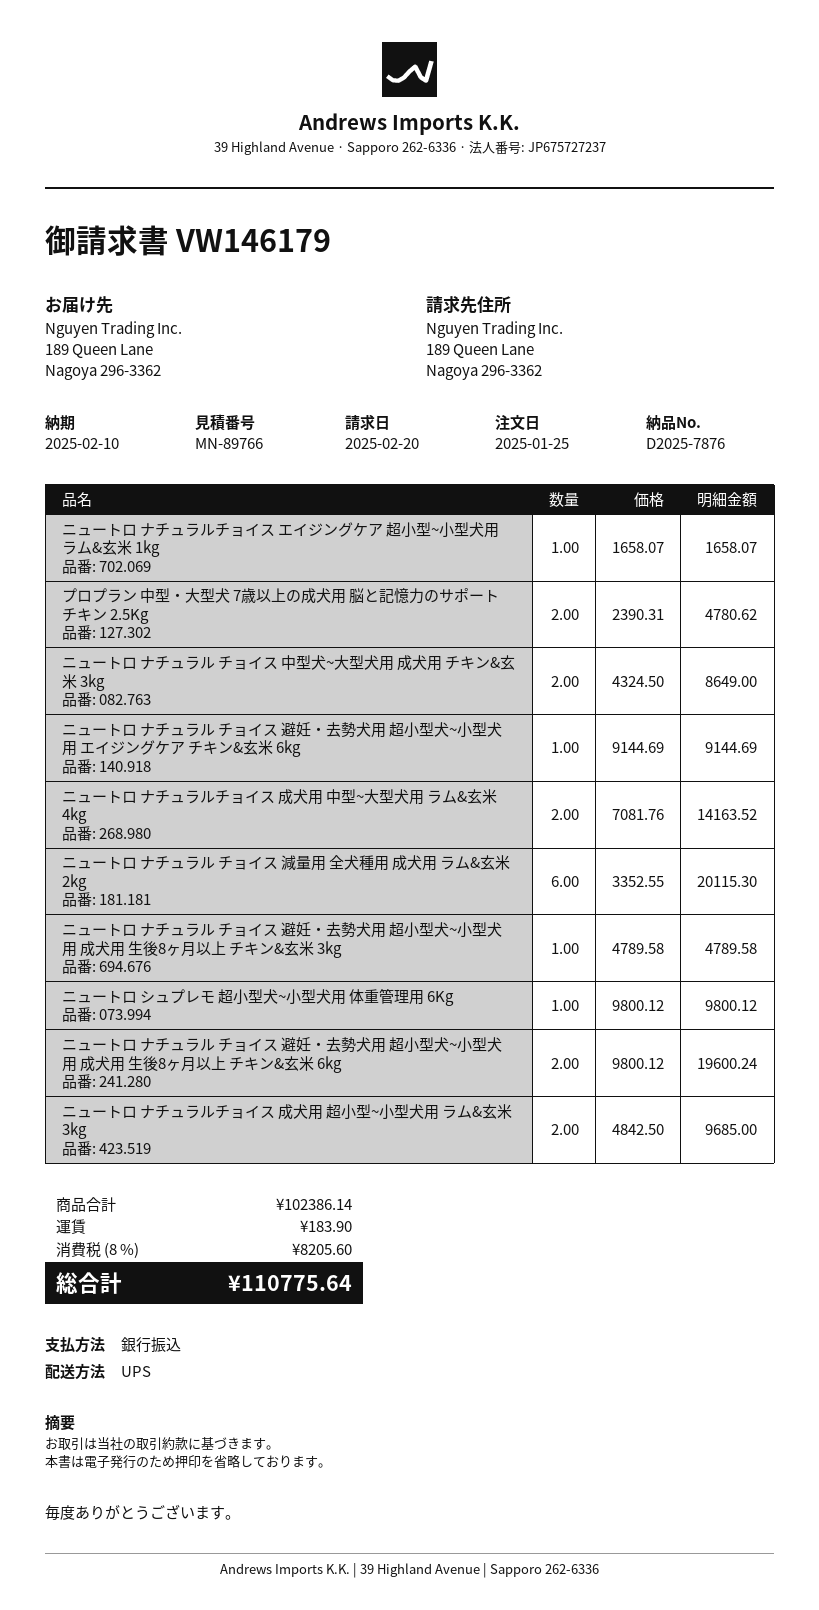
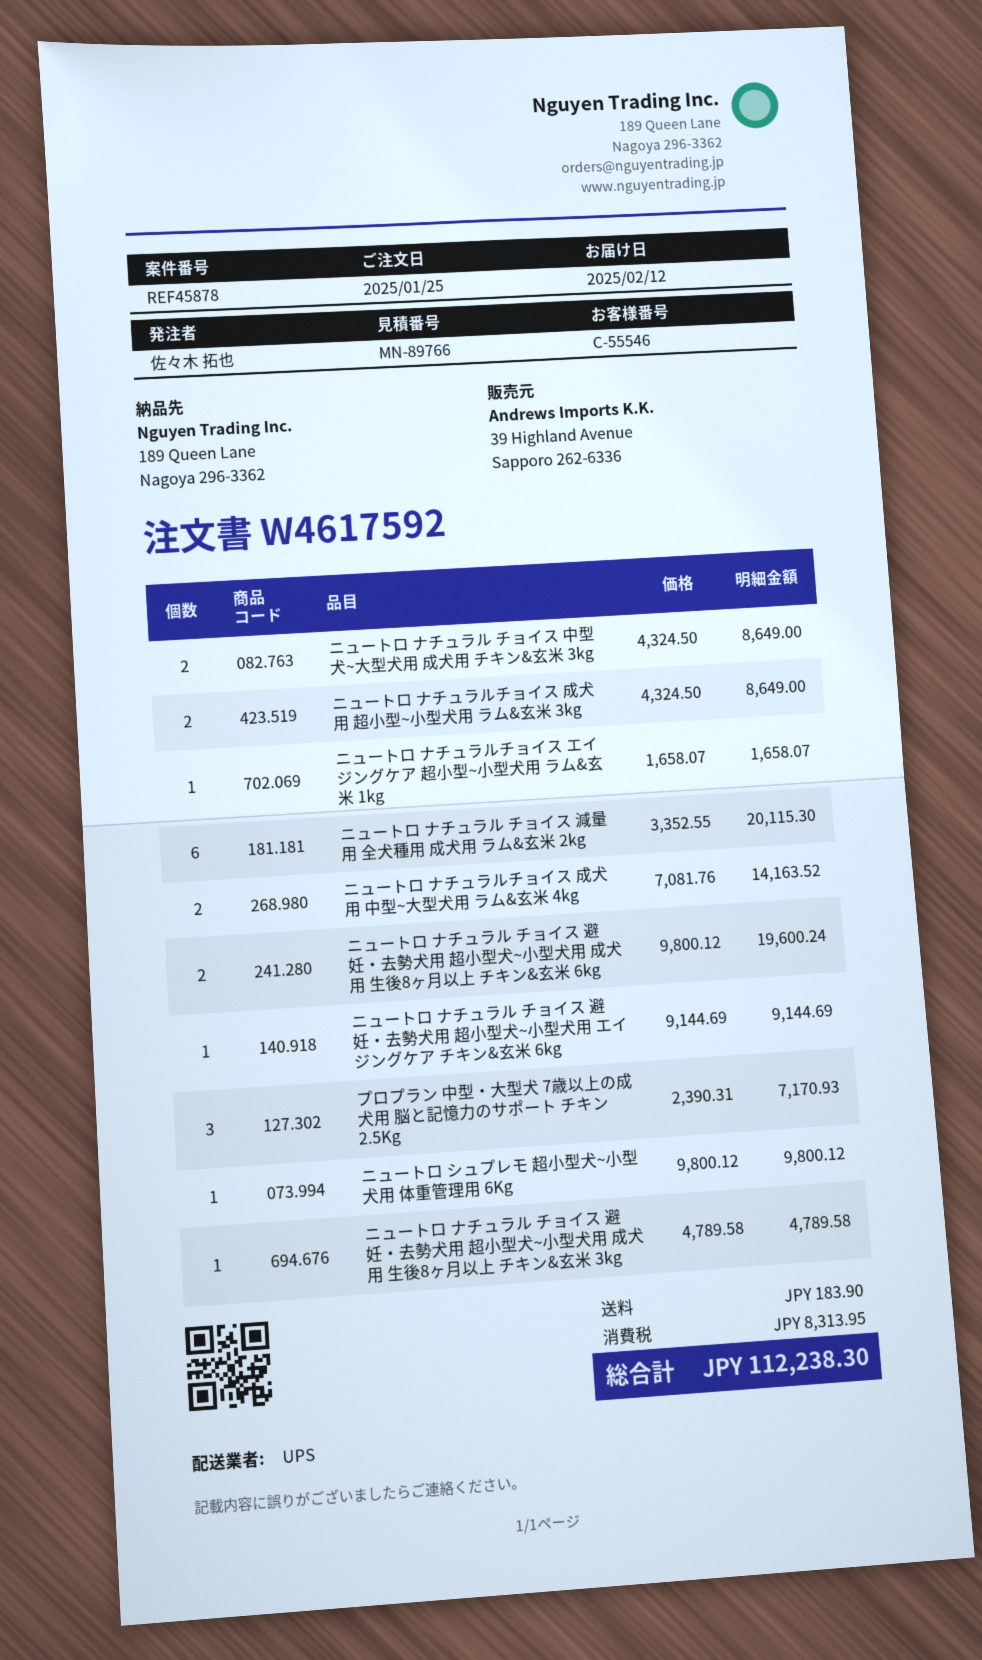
delivery date: 2025-02-10 -> 2025-02-12
プロプラン 中型・大型犬 7歳以上の成犬用 脳と記憶力のサポート チキン 2.5Kg: 2 x 2390.31 = 4780.62 -> 3 x 2390.31 = 7170.93
ニュートロ ナチュラルチョイス 成犬用 超小型~小型犬用 ラム&玄米 3kg: 2 x 4842.50 = 9685.00 -> 2 x 4324.50 = 8649.00
tax: 8205.60 -> 8313.95
total: 110775.64 -> 112238.30

